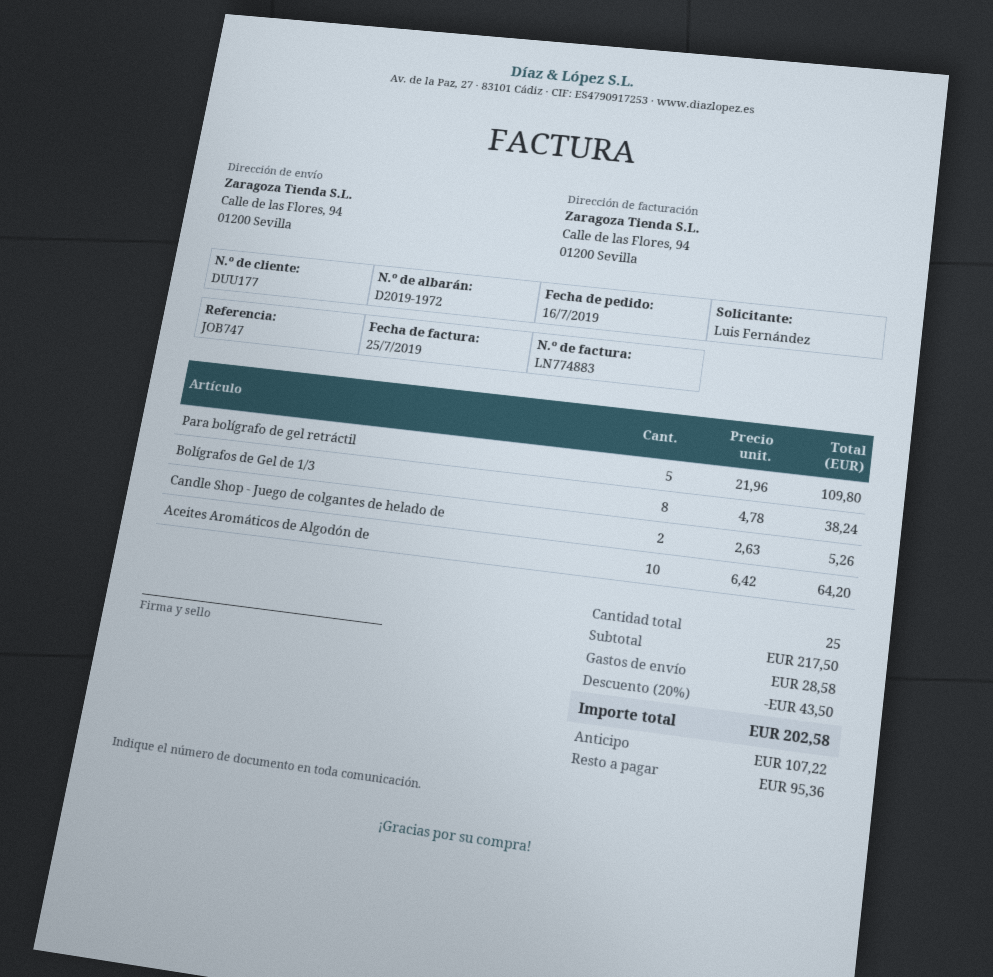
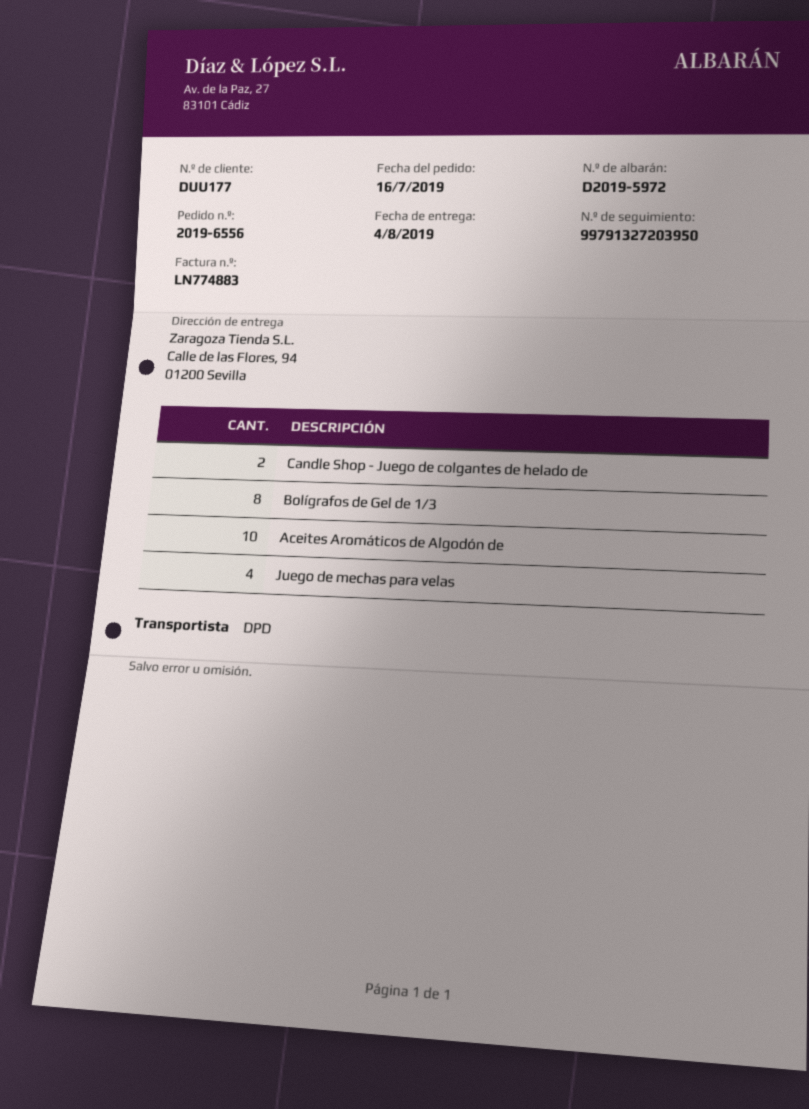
delivery note number: D2019-1972 -> D2019-5972
Para bolígrafo de gel retráctil: 5 -> none
Juego de mechas para velas: none -> 4

